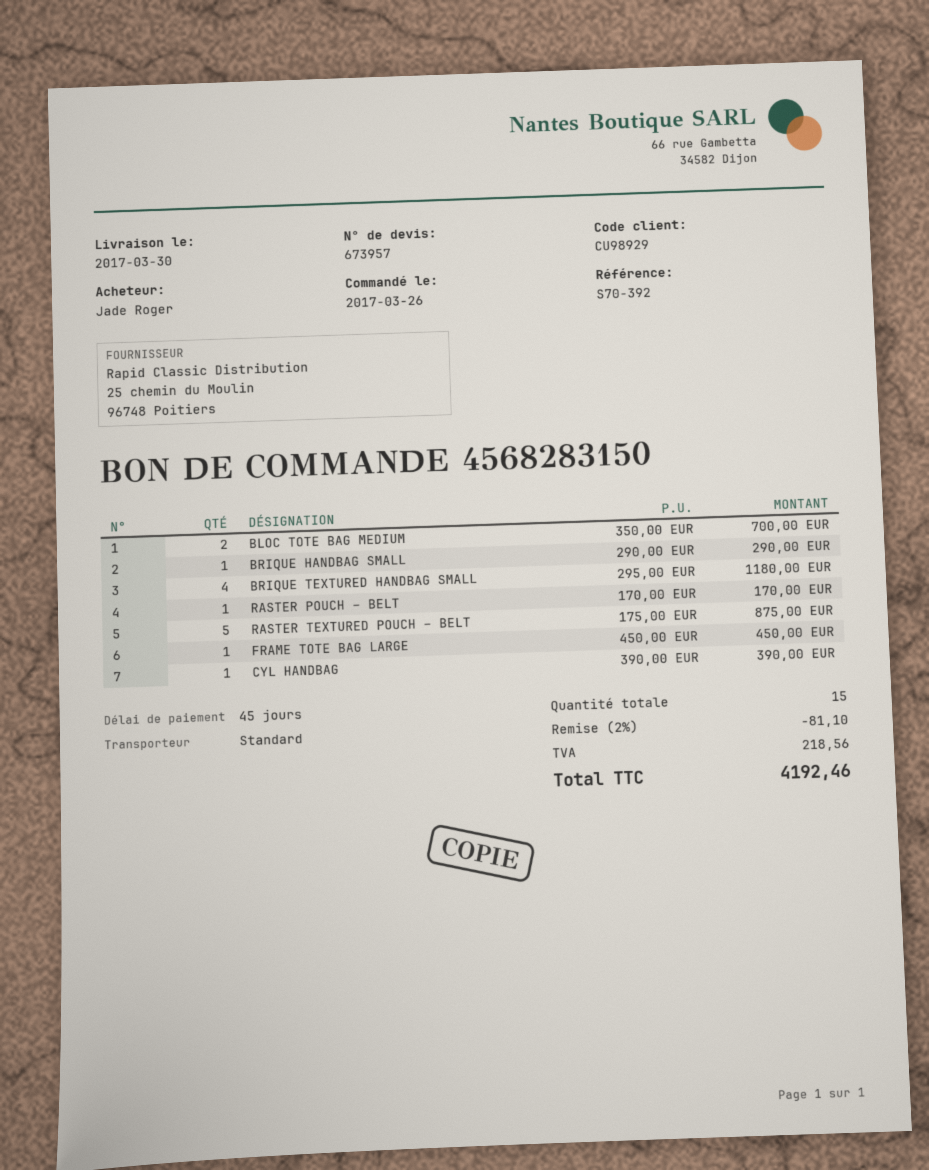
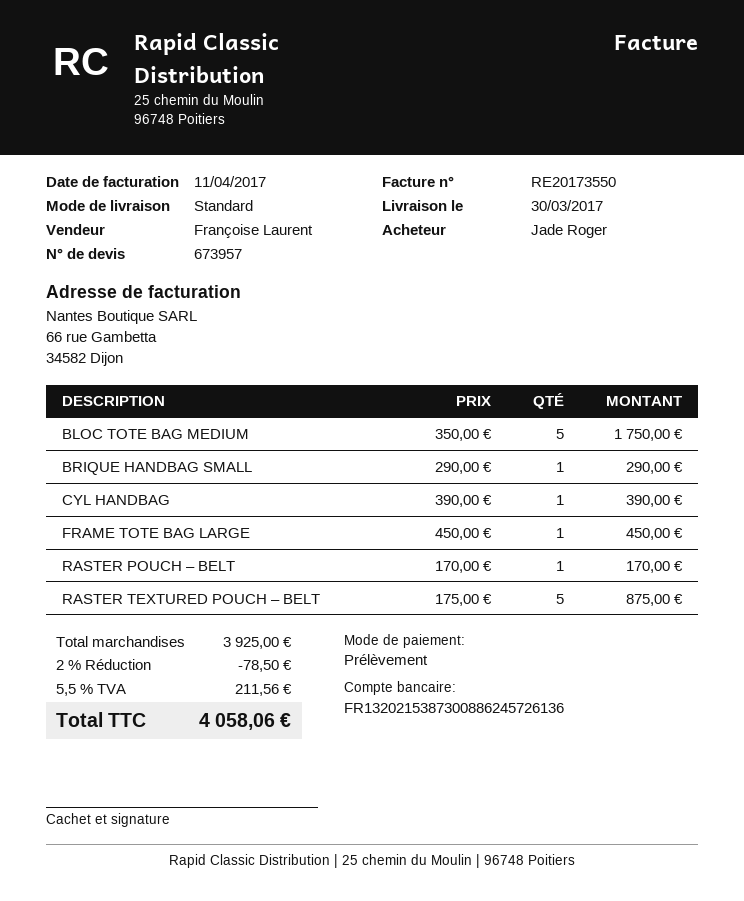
BLOC TOTE BAG MEDIUM: 2 x 350.00 = 700.00 -> 5 x 350.00 = 1750.00
BRIQUE TEXTURED HANDBAG SMALL: 4 x 295.00 = 1180.00 -> none
discount: 2% = 81.10 -> 2% = 78.50
tax: 218.56 -> 211.56
total: 4192.46 -> 4058.06

